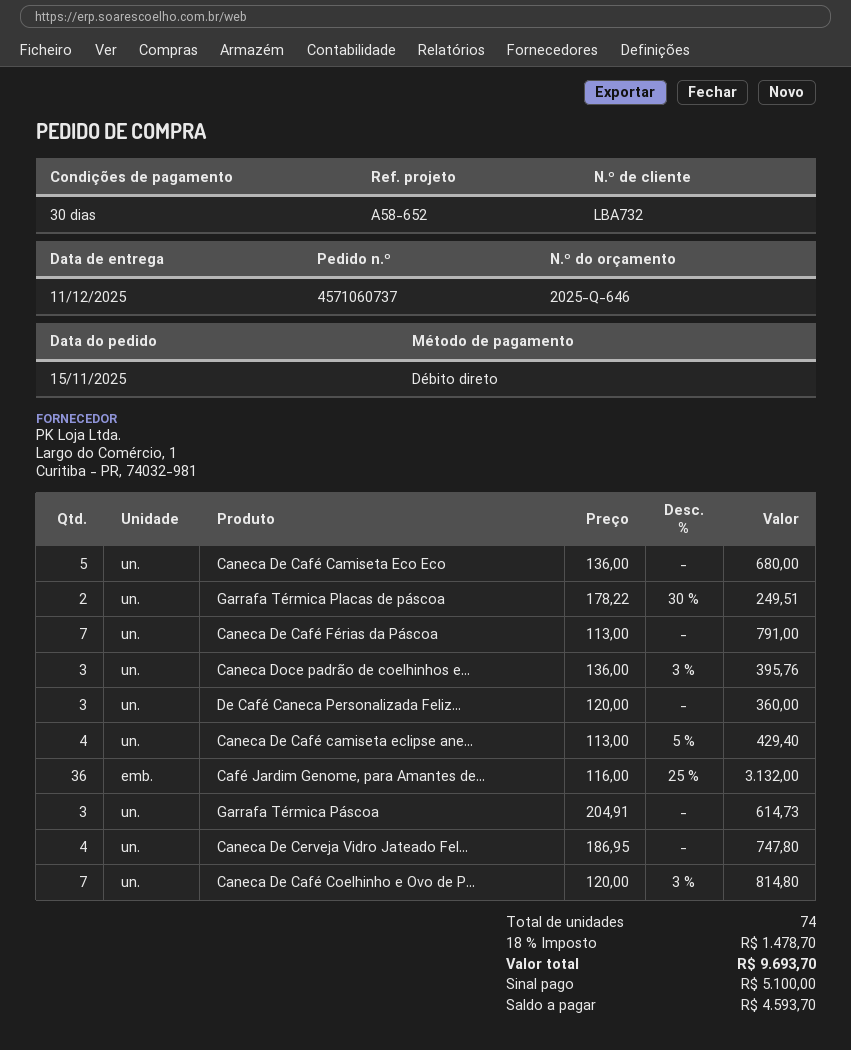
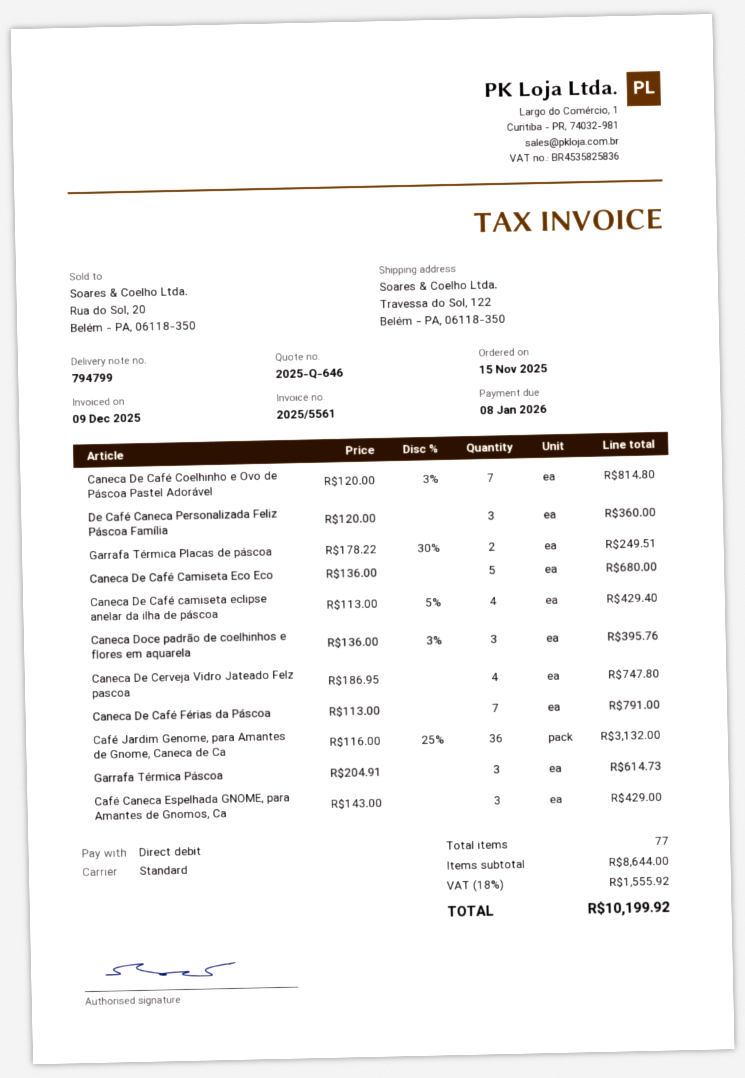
Café Caneca Espelhada GNOME, para Amantes de Gnomos, Ca: none -> 3 x 143.00 = 429.00
total quantity: 74 -> 77
tax: 18% = 1478.70 -> 18% = 1555.92
total: 9693.70 -> 10199.92

